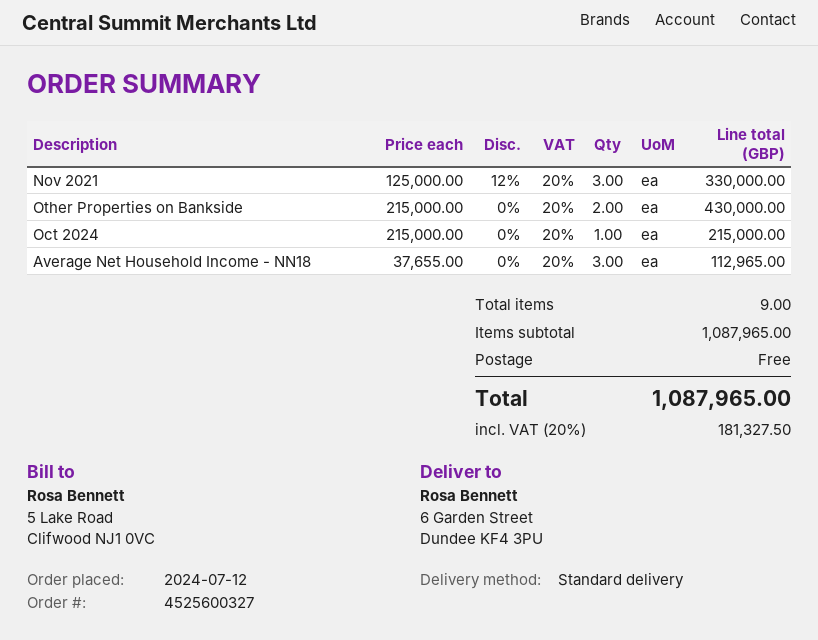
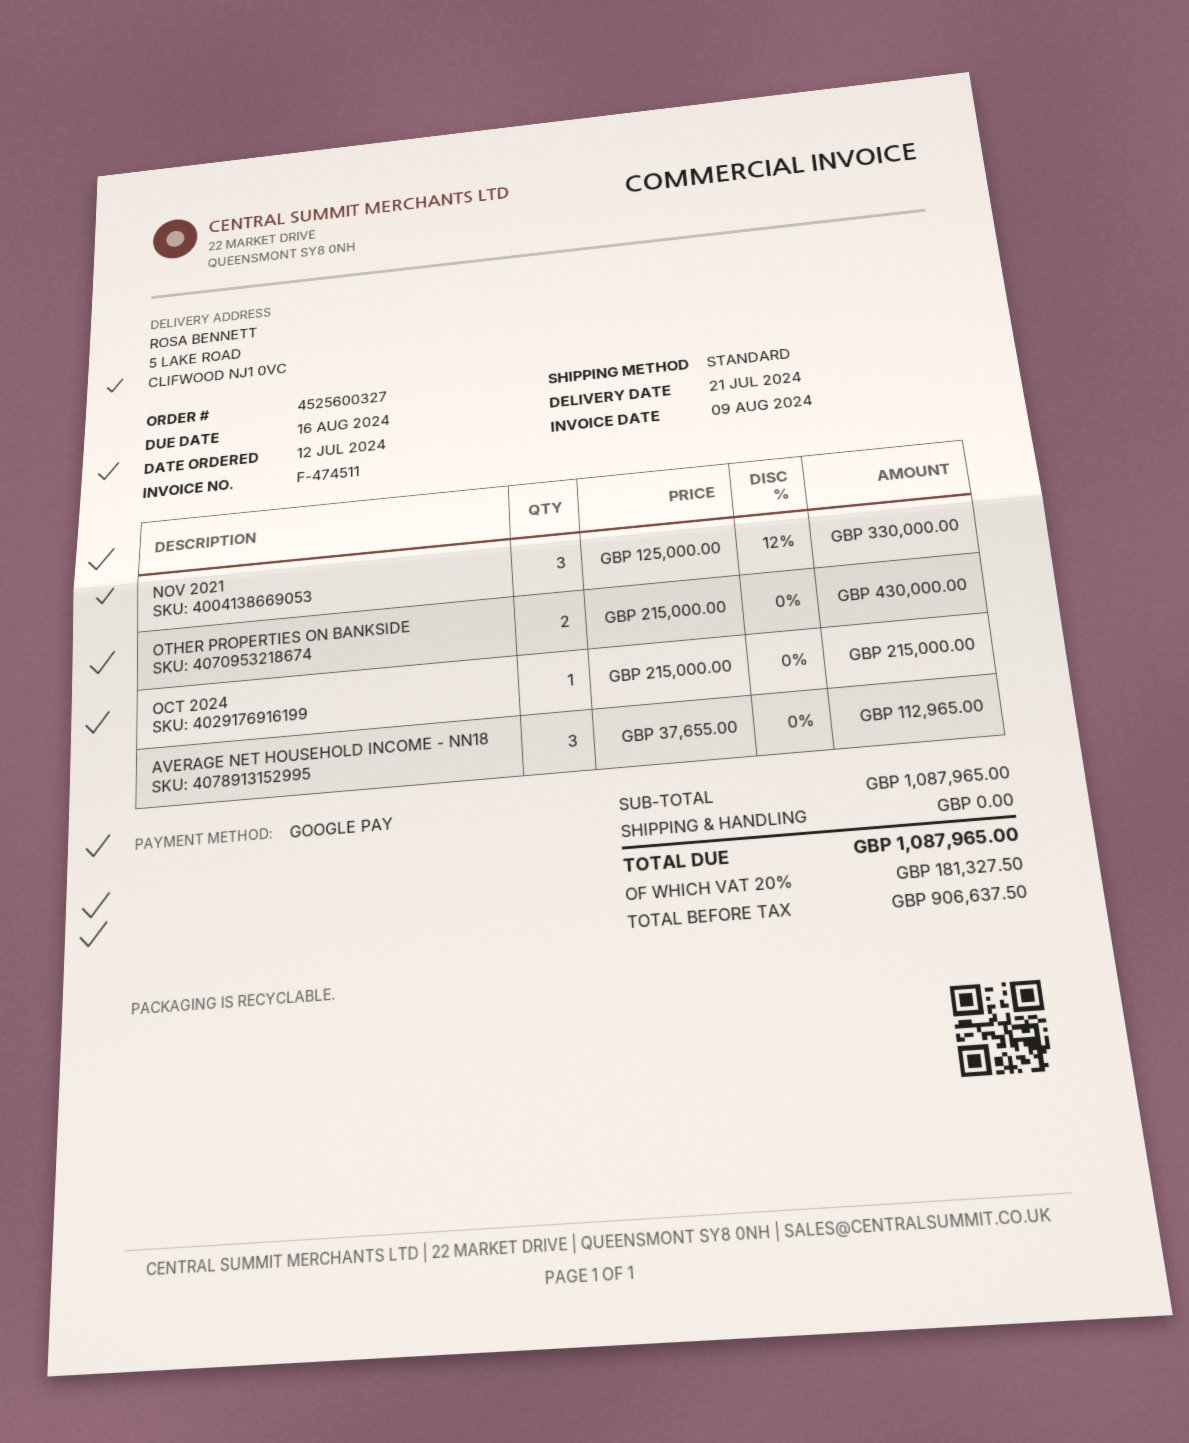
ship to: 6 Garden Street, Dundee KF4 3PU -> 5 LAKE ROAD, CLIFWOOD NJ1 0VC

